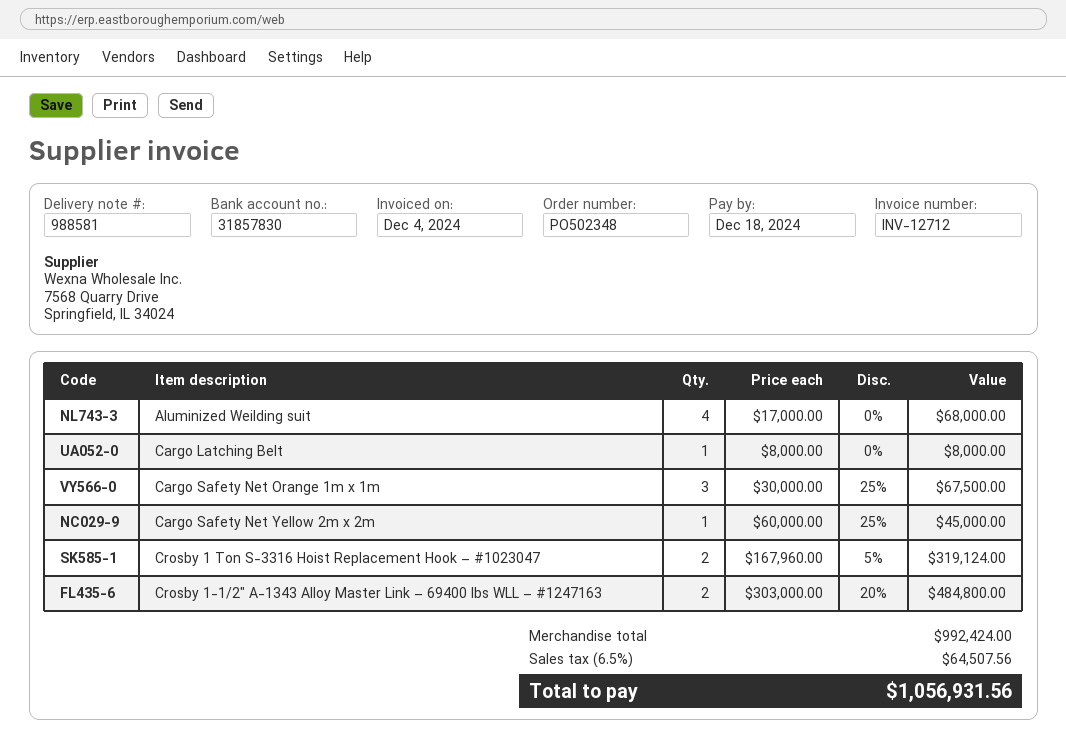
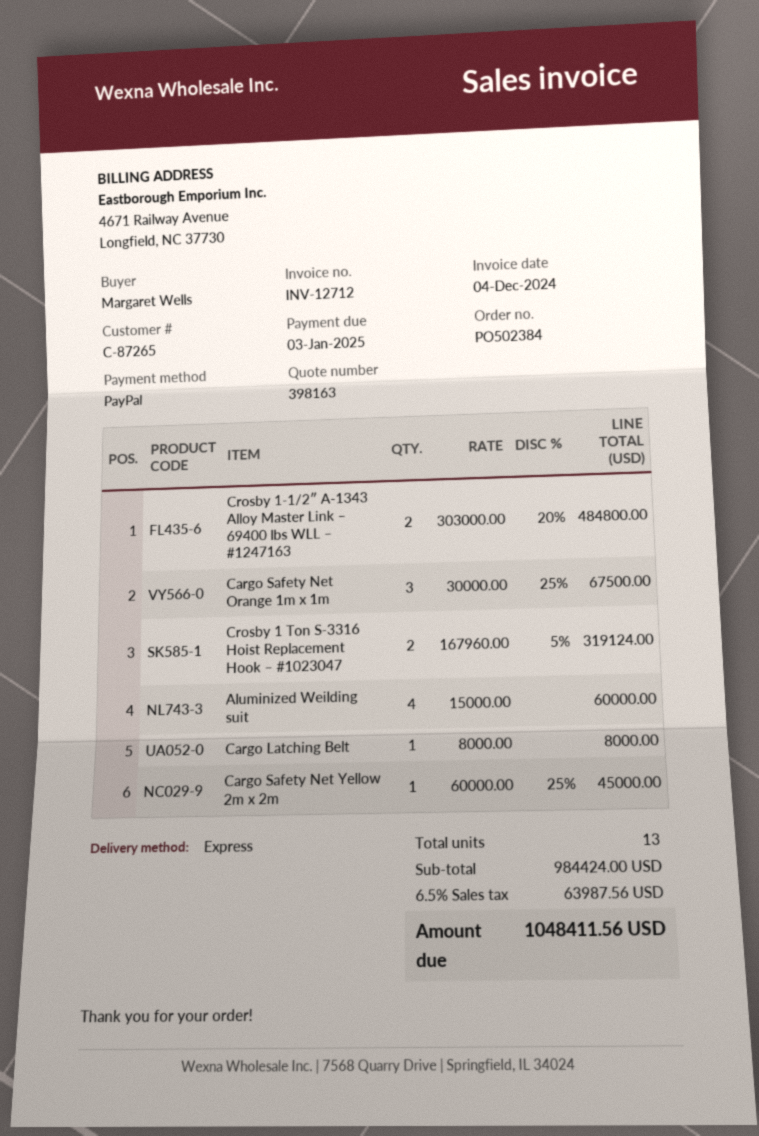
order number: PO502348 -> PO502384
due date: 2024-12-18 -> 2025-01-03
Aluminized Weilding suit: 4 x 17000.00 = 68000.00 -> 4 x 15000.00 = 60000.00
subtotal: 992424.00 -> 984424.00
tax: 6.5% = 64507.56 -> 6.5% = 63987.56
total: 1056931.56 -> 1048411.56

